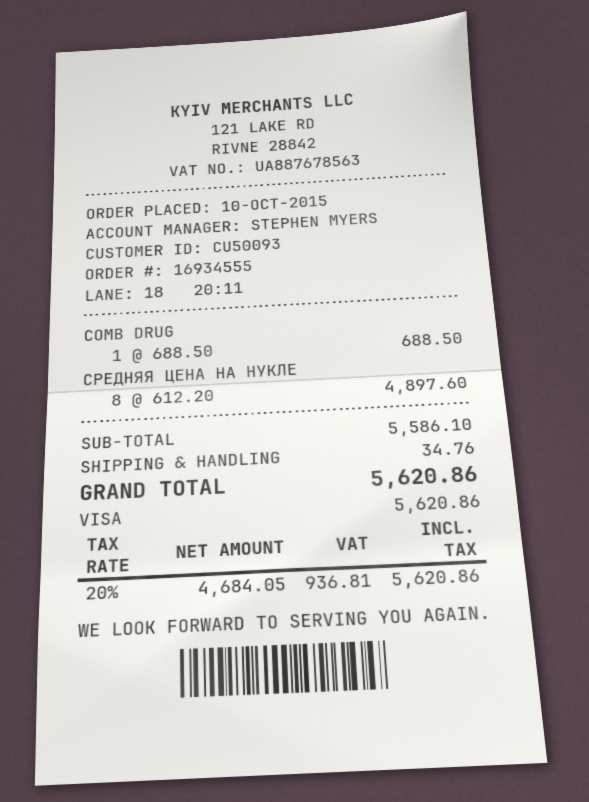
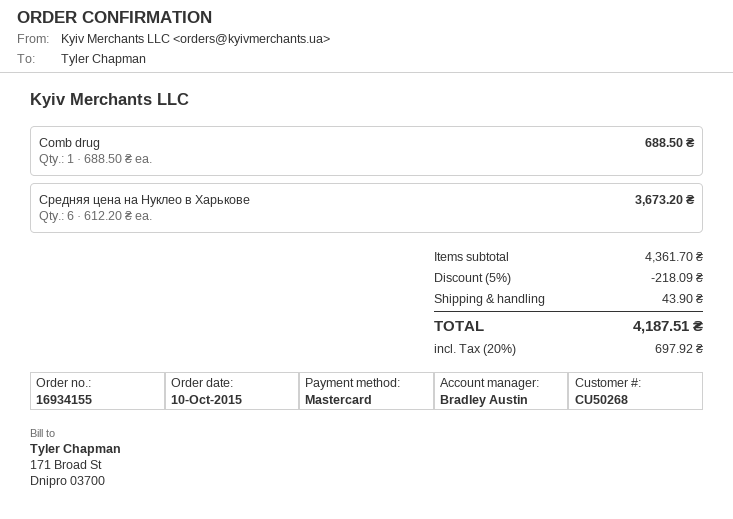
order number: 16934555 -> 16934155
customer number: CU50093 -> CU50268
sales rep: STEPHEN MYERS -> Bradley Austin
payment method: Visa -> Mastercard
СРЕДНЯЯ ЦЕНА НА НУКЛЕ: 8 x 612.20 = 4897.60 -> 6 x 612.20 = 3673.20
subtotal: 5586.10 -> 4361.70
discount: none -> 5% = 218.09
shipping: 34.76 -> 43.90
tax: 20% = 936.81 -> 20% = 697.92
total: 5620.86 -> 4187.51

